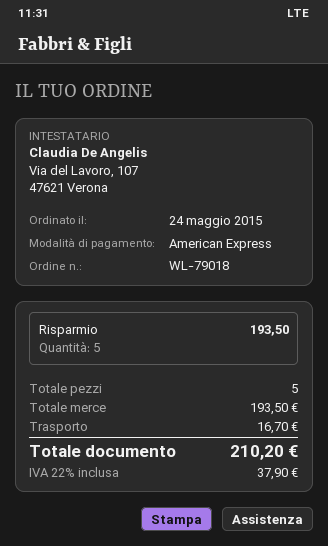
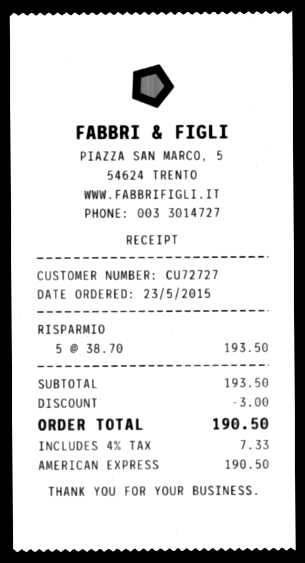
order date: 2015-05-24 -> 2015-05-23
discount: none -> 3.00
shipping: 16.70 -> none
tax: 22% = 37.90 -> 4% = 7.33
total: 210.20 -> 190.50

